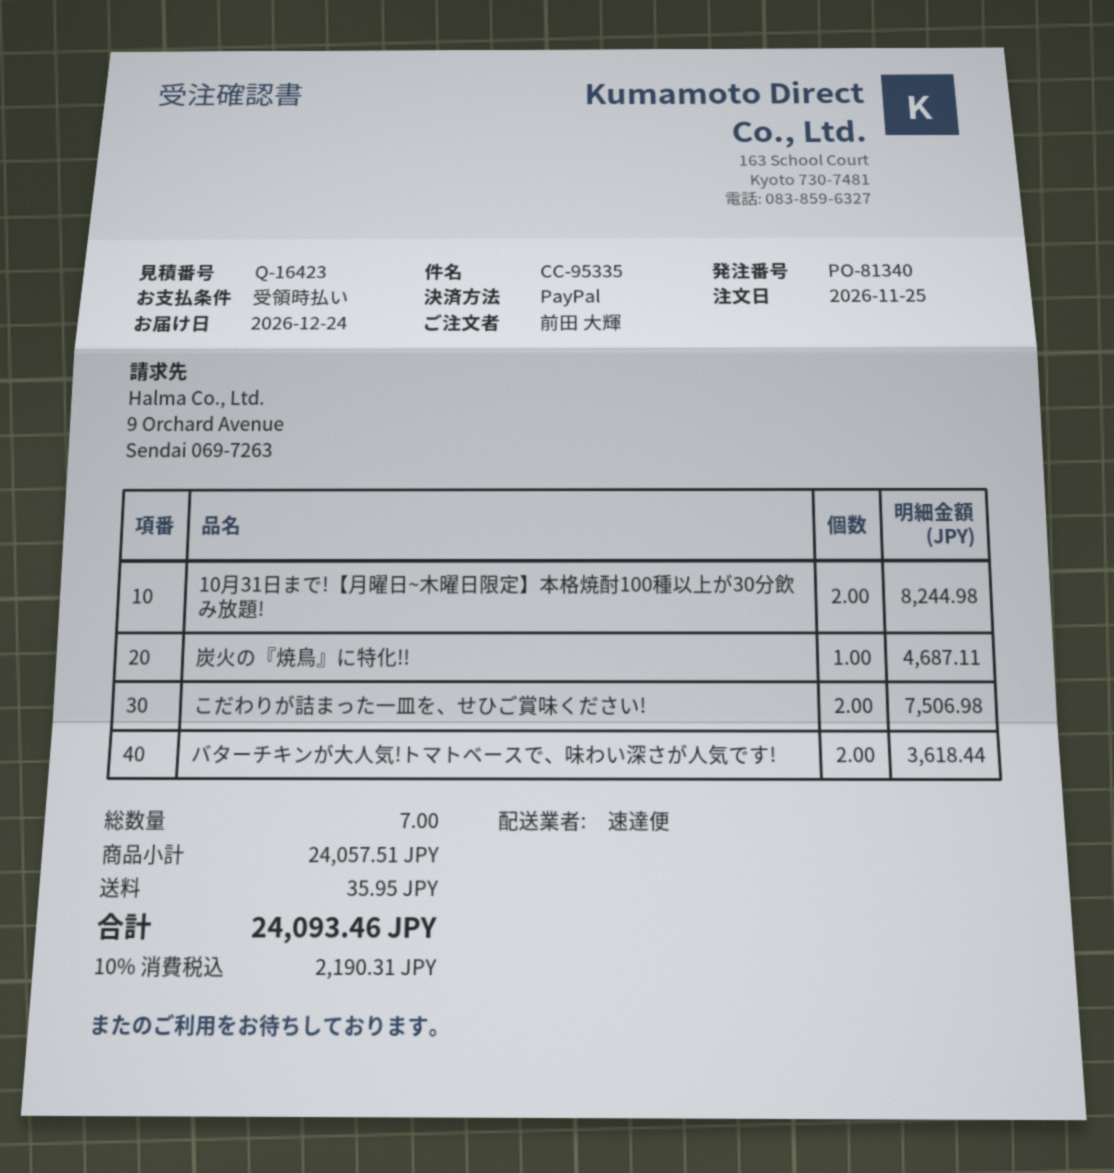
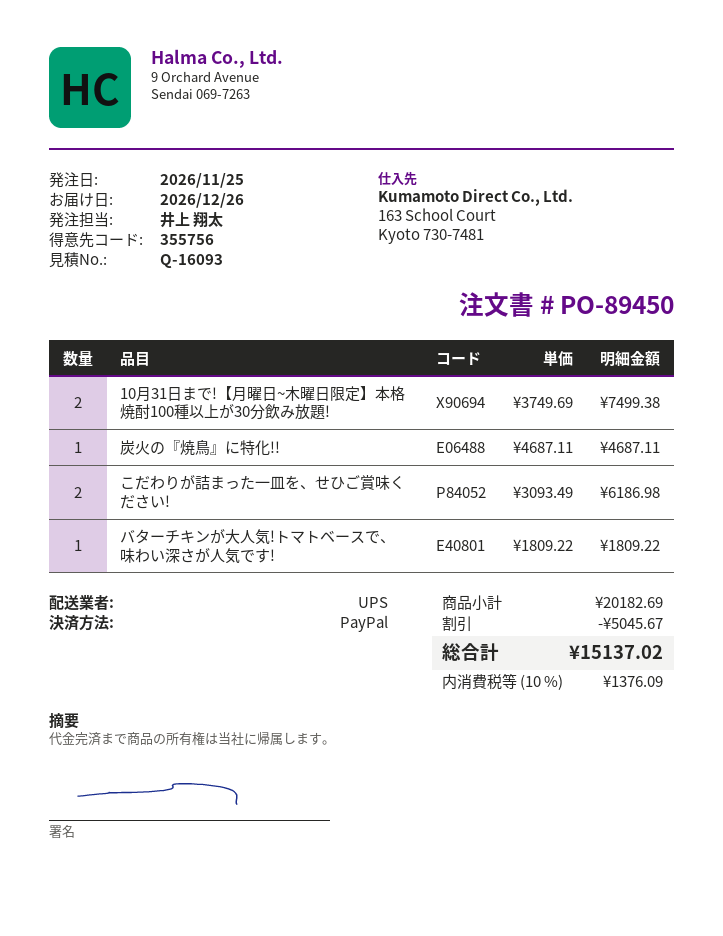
quote number: Q-16423 -> Q-16093
order number: PO-81340 -> PO-89450
delivery date: 2026-12-24 -> 2026-12-26
ordered by: 前田 大輝 -> 井上 翔太
shipping method: express -> UPS
10月31日まで!【月曜日~木曜日限定】本格焼酎100種以上が30分飲み放題!: 2 for 8244.98 -> 2 for 7499.38
こだわりが詰まった一皿を、せひご賞味ください!: 2 for 7506.98 -> 2 for 6186.98
バターチキンが大人気!トマトベースで、味わい深さが人気です!: 2 for 3618.44 -> 1 for 1809.22
subtotal: 24057.51 -> 20182.69
discount: none -> 5045.67
shipping: 35.95 -> none
tax: 10% = 2190.31 -> 10% = 1376.09
total: 24093.46 -> 15137.02

